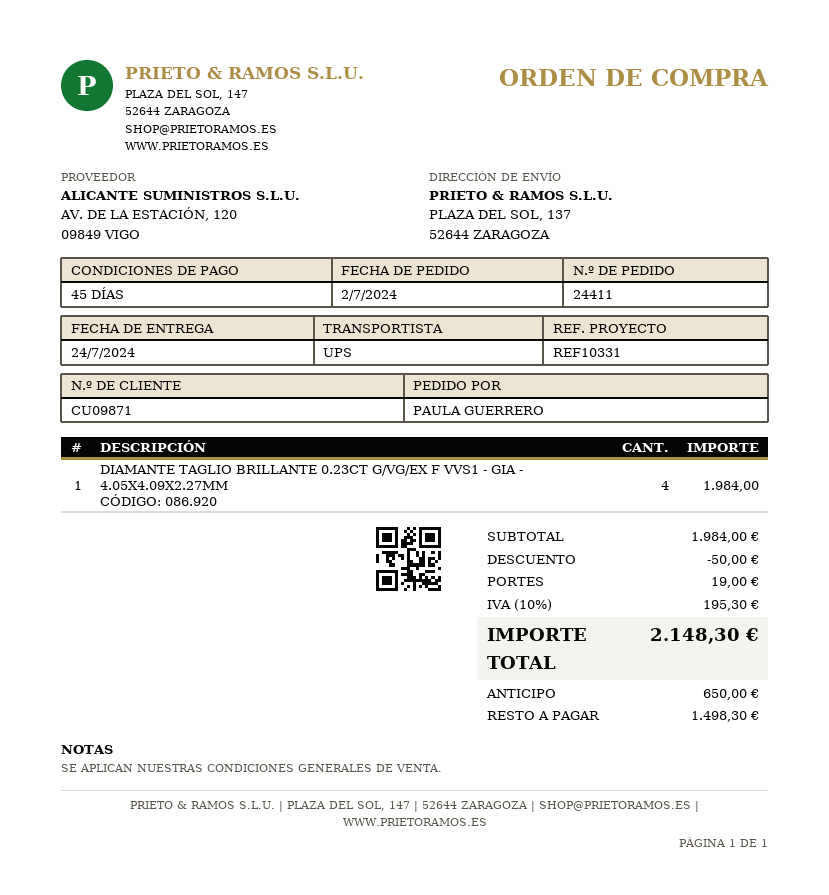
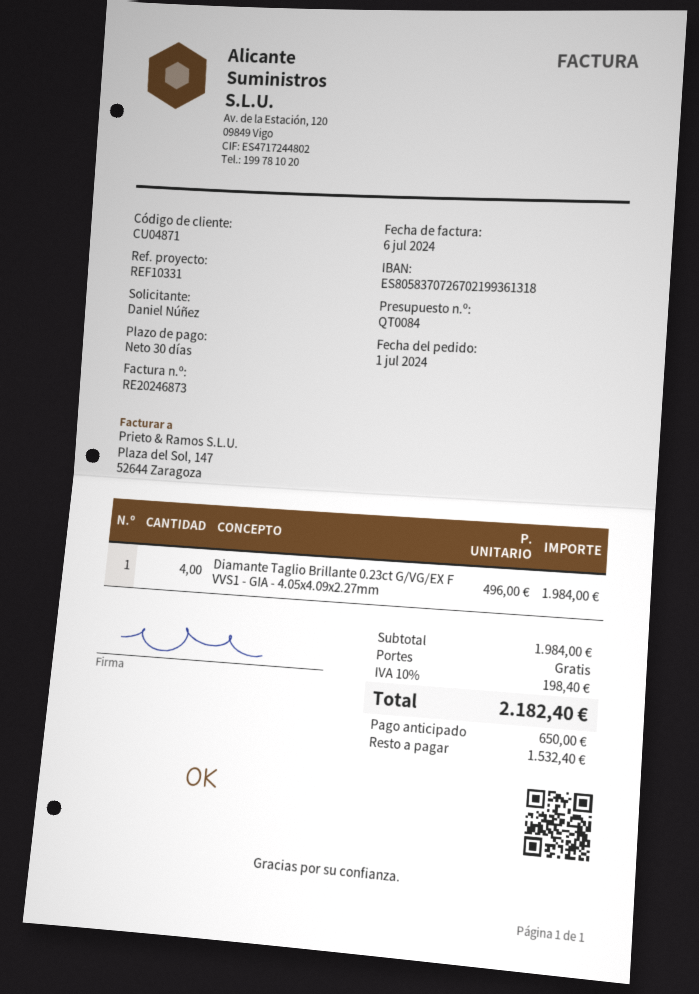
order date: 2024-07-02 -> 2024-07-01
payment terms: 45 days -> 30 days
customer number: CU09871 -> CU04871
ordered by: PAULA GUERRERO -> Daniel Núñez
discount: 50.00 -> none
shipping: 19.00 -> 0.00
tax: 10% = 195.30 -> 10% = 198.40
total: 2148.30 -> 2182.40
balance: 1498.30 -> 1532.40

